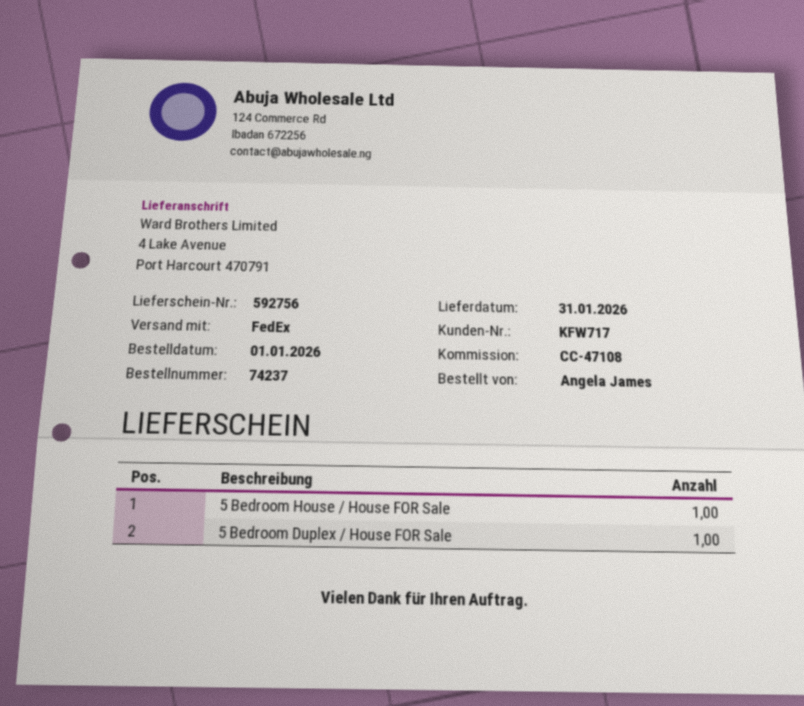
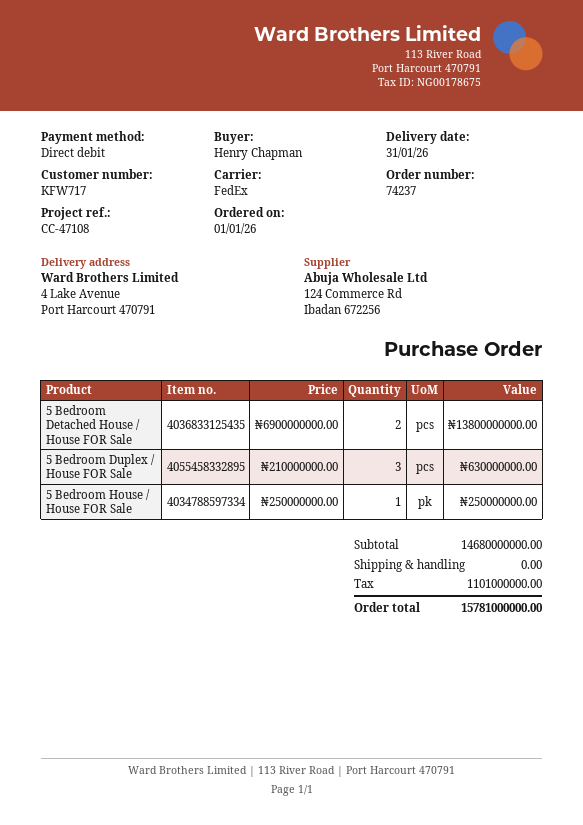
ordered by: Angela James -> Henry Chapman
5 Bedroom Duplex / House FOR Sale: 1 -> 3
5 Bedroom Detached House / House FOR Sale: none -> 2

